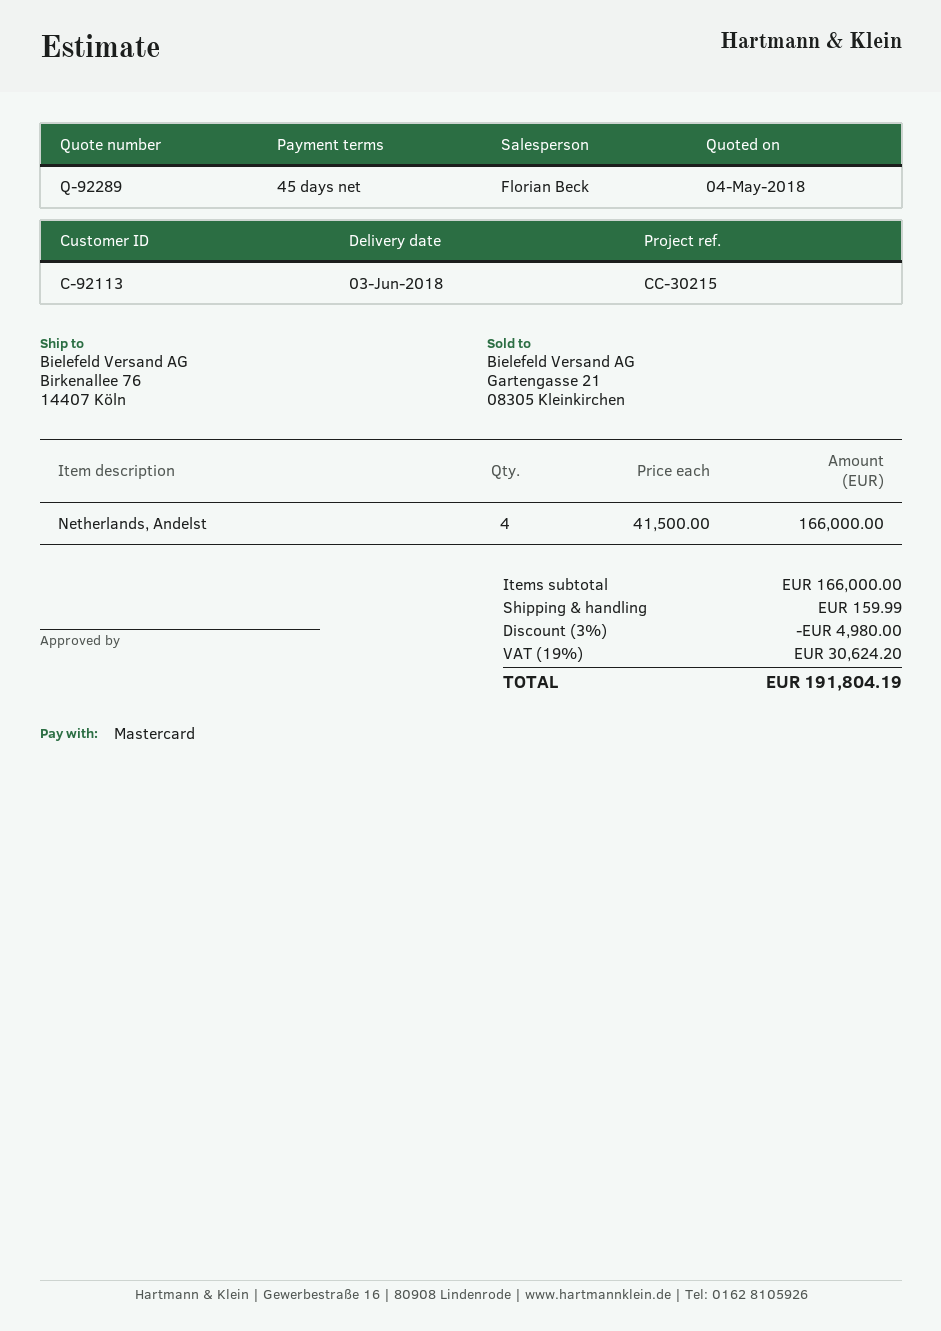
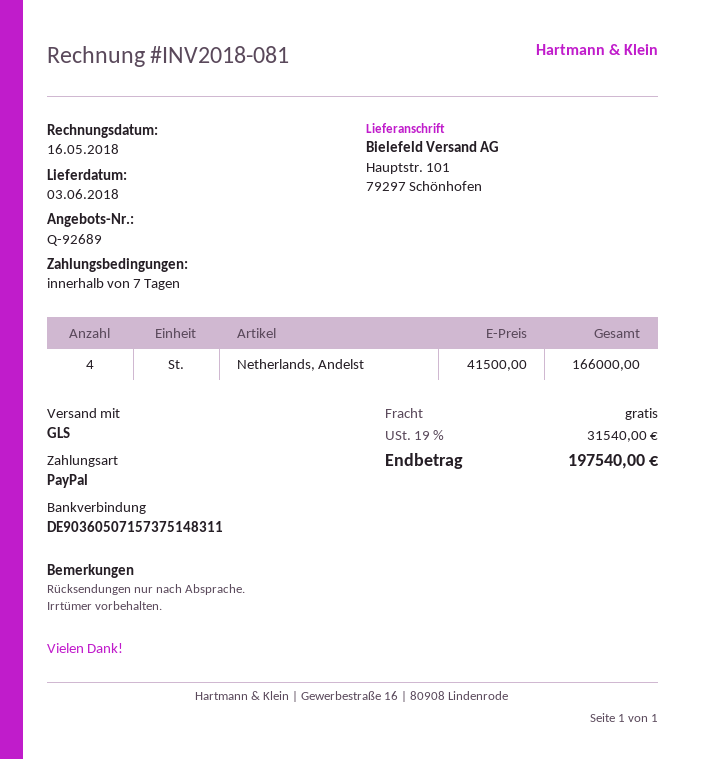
quote number: Q-92289 -> Q-92689
payment terms: 45 days -> 7 days
payment method: Mastercard -> PayPal
ship to: Birkenallee 76, 14407 Köln -> Hauptstr. 101, 79297 Schönhofen
discount: 3% = 4980.00 -> none
shipping: 159.99 -> 0.00
tax: 19% = 30624.20 -> 19% = 31540.00
total: 191804.19 -> 197540.00

